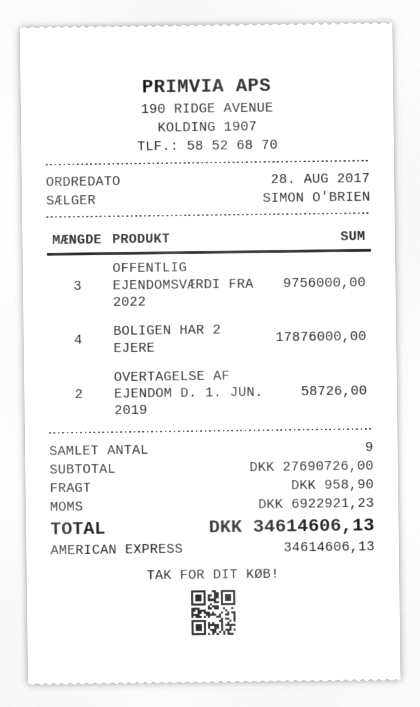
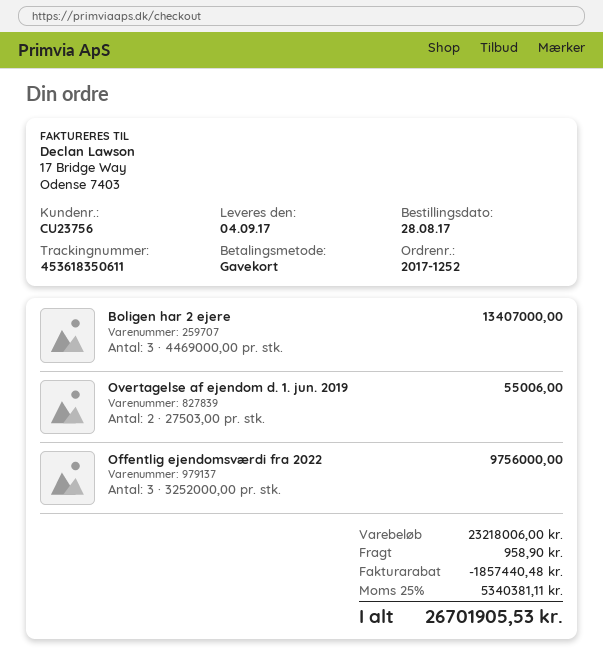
payment method: American Express -> gift card
BOLIGEN HAR 2 EJERE: 4 for 17876000.00 -> 3 for 13407000.00
OVERTAGELSE AF EJENDOM D. 1. JUN. 2019: 2 for 58726.00 -> 2 for 55006.00
subtotal: 27690726.00 -> 23218006.00
discount: none -> 1857440.48
tax: 6922921.23 -> 5340381.11
total: 34614606.13 -> 26701905.53

